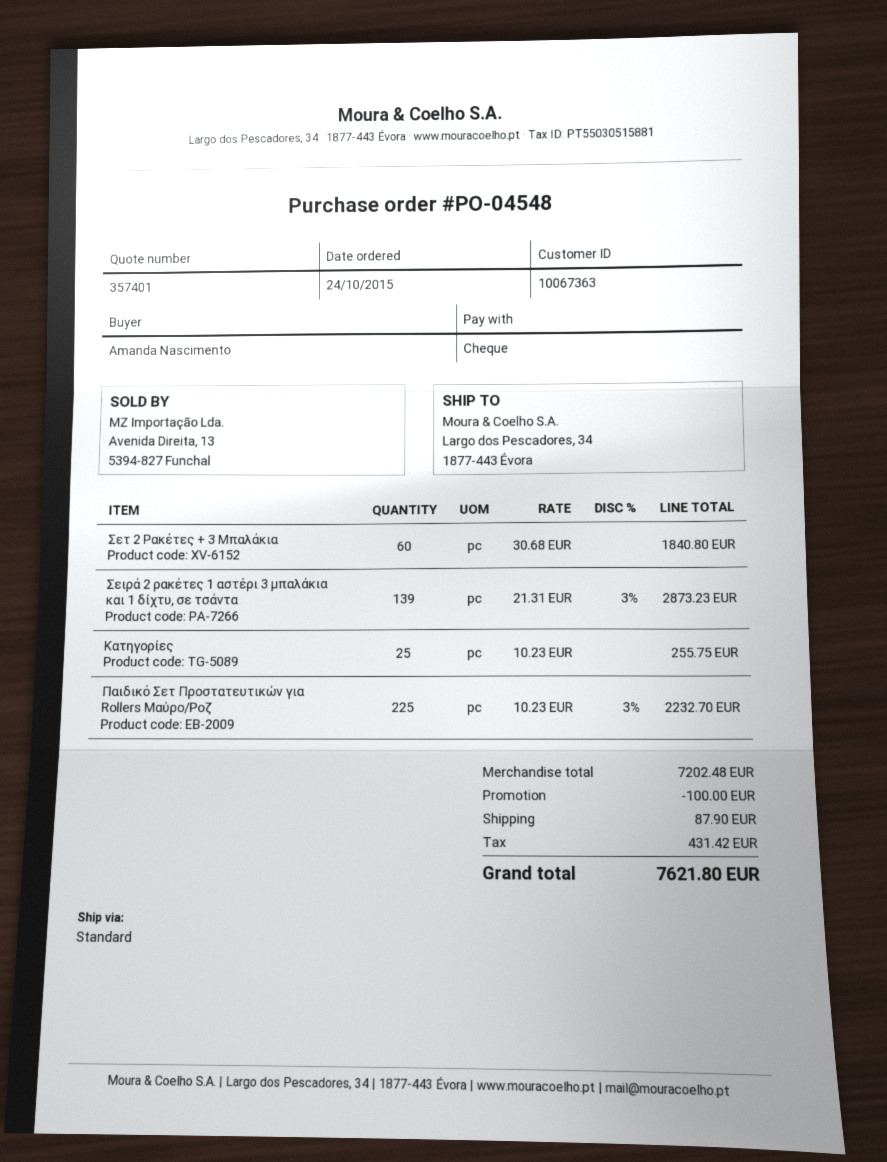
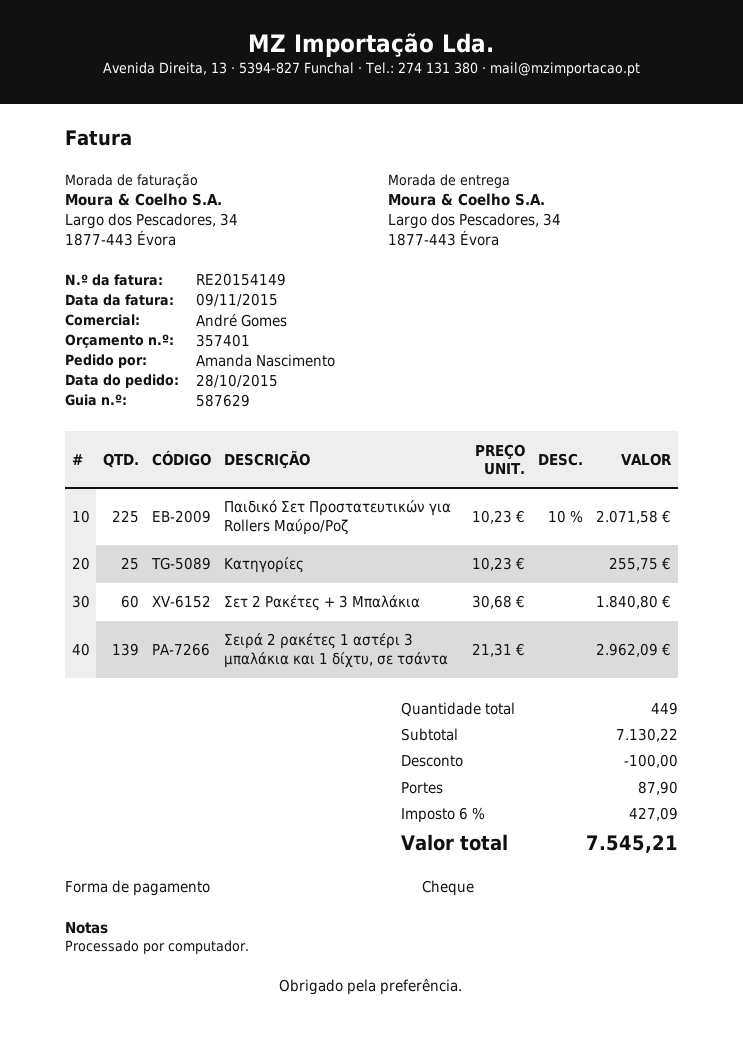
order date: 2015-10-24 -> 2015-10-28
Σειρά 2 ρακέτες 1 αστέρι 3 μπαλάκια και 1 δίχτυ, σε τσάντα: 139 x 21.31 - 3% = 2873.23 -> 139 x 21.31 = 2962.09
Παιδικό Σετ Προστατευτικών για Rollers Μαύρο/Ροζ: 225 x 10.23 - 3% = 2232.70 -> 225 x 10.23 - 10% = 2071.58
subtotal: 7202.48 -> 7130.22
tax: 431.42 -> 427.09
total: 7621.80 -> 7545.21

